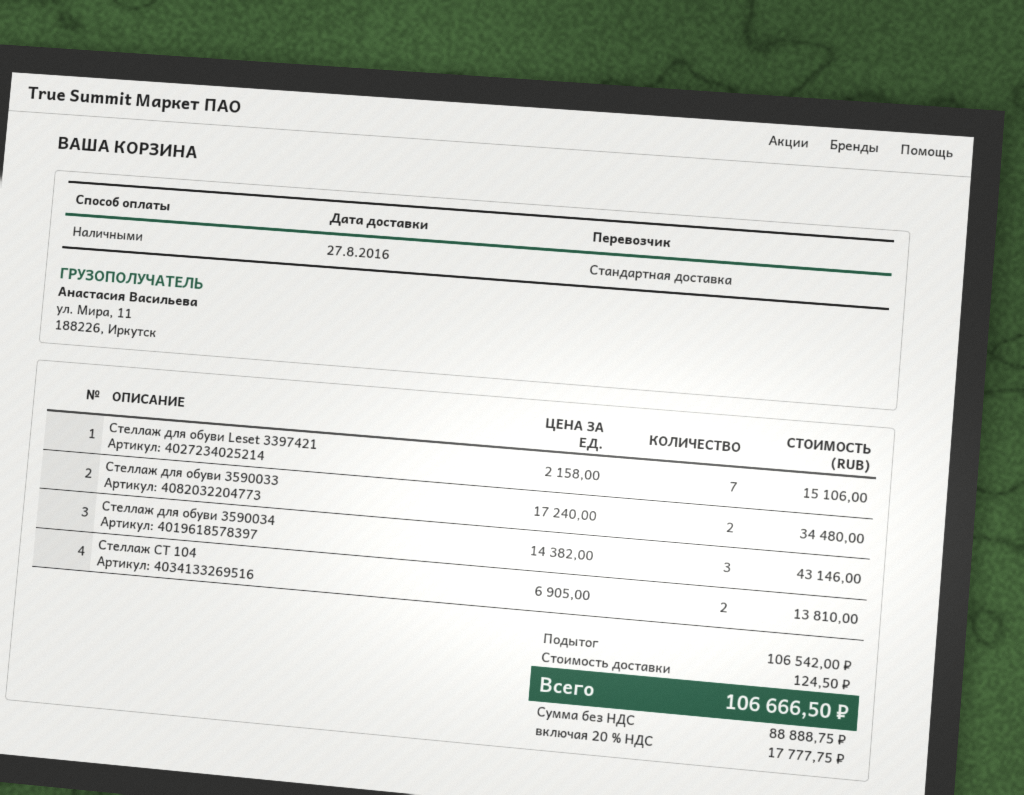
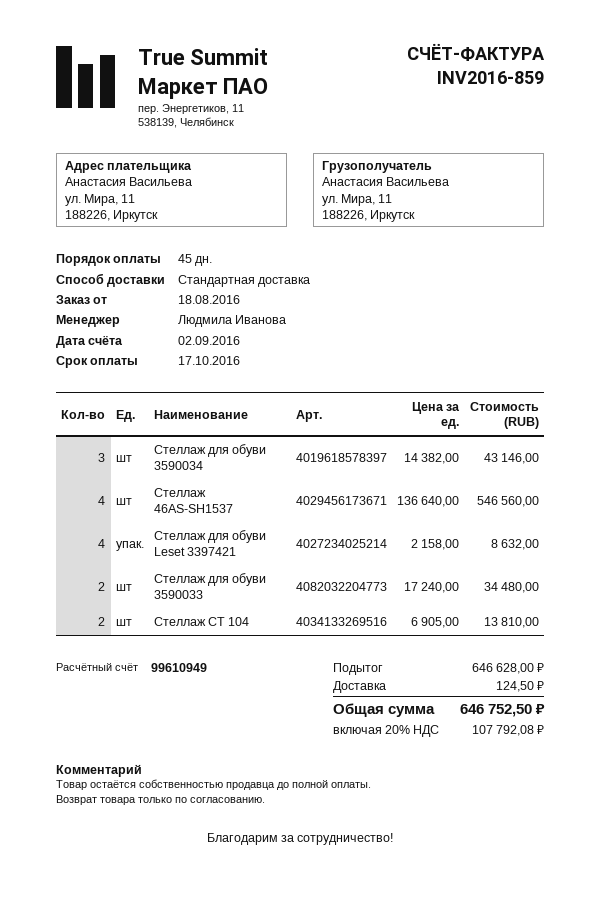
Стеллаж для обуви Leset 3397421: 7 x 2158.00 = 15106.00 -> 4 x 2158.00 = 8632.00
Стеллаж 46AS-SH1537: none -> 4 x 136640.00 = 546560.00
subtotal: 106542.00 -> 646628.00
tax: 20% = 17777.75 -> 20% = 107792.08
total: 106666.50 -> 646752.50

